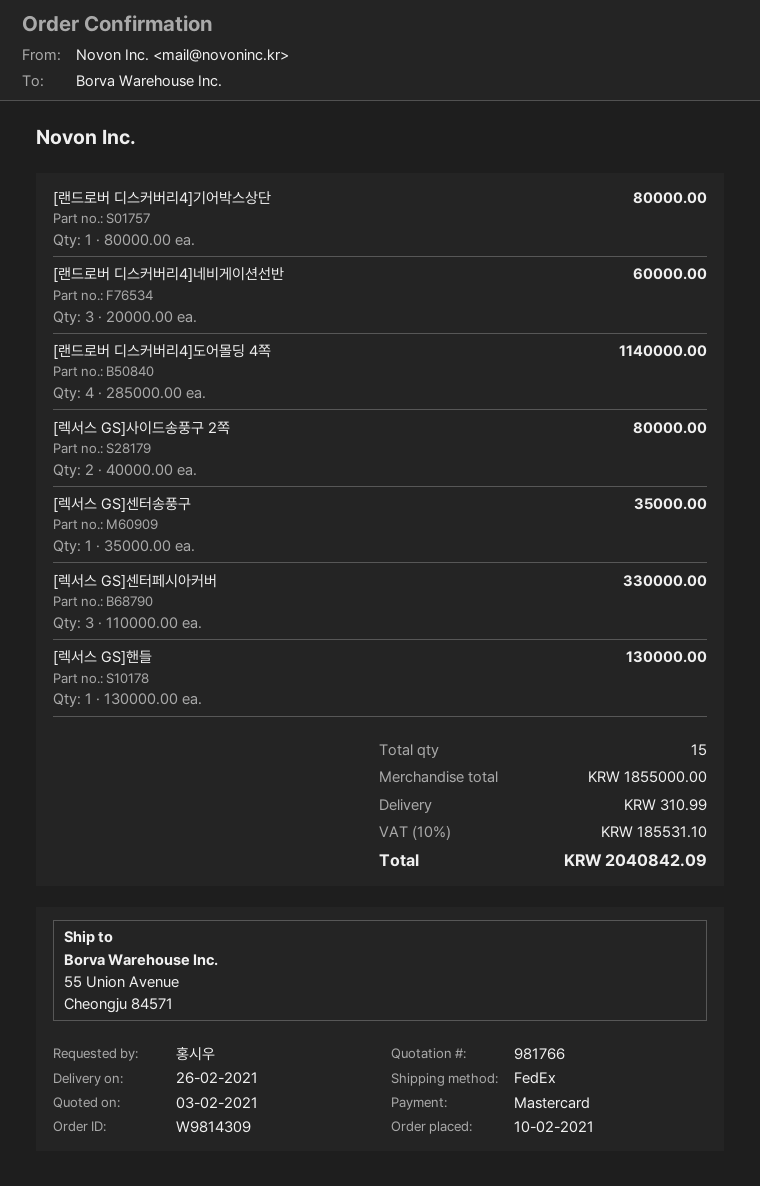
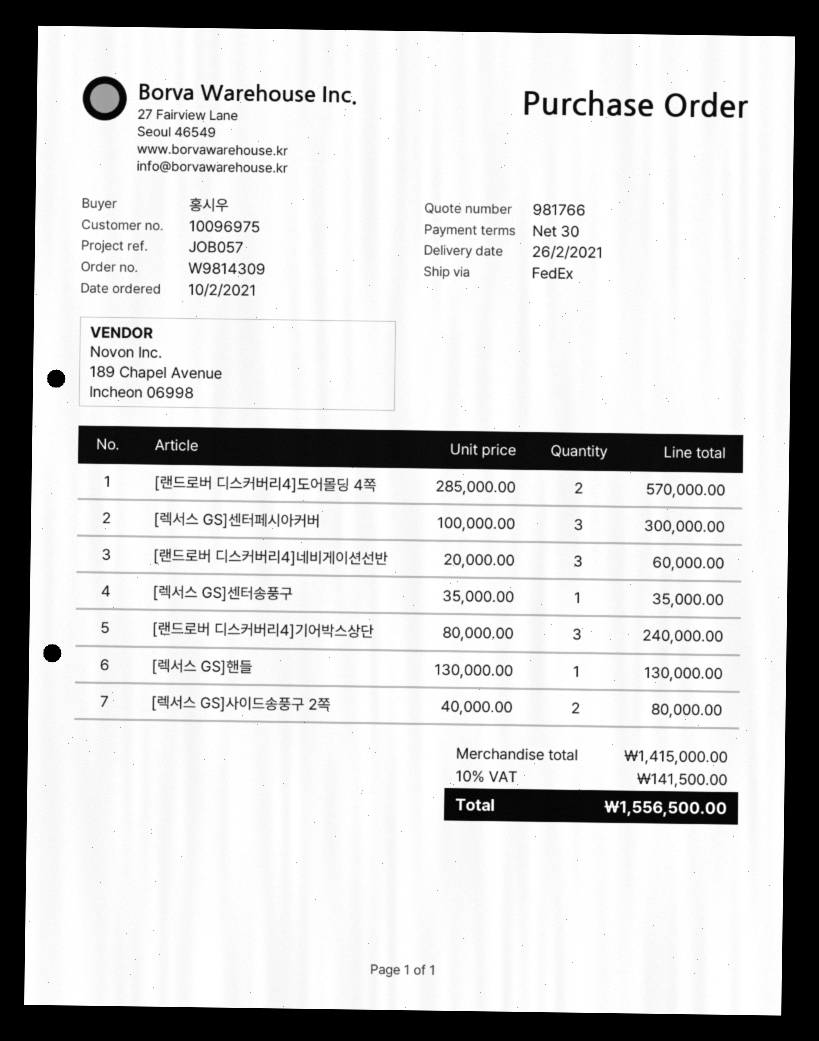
[랜드로버 디스커버리4]기어박스상단: 1 x 80000.00 = 80000.00 -> 3 x 80000.00 = 240000.00
[랜드로버 디스커버리4]도어몰딩 4쪽: 4 x 285000.00 = 1140000.00 -> 2 x 285000.00 = 570000.00
[렉서스 GS]센터페시아커버: 3 x 110000.00 = 330000.00 -> 3 x 100000.00 = 300000.00
subtotal: 1855000.00 -> 1415000.00
shipping: 310.99 -> none
tax: 10% = 185531.10 -> 10% = 141500.00
total: 2040842.09 -> 1556500.00

